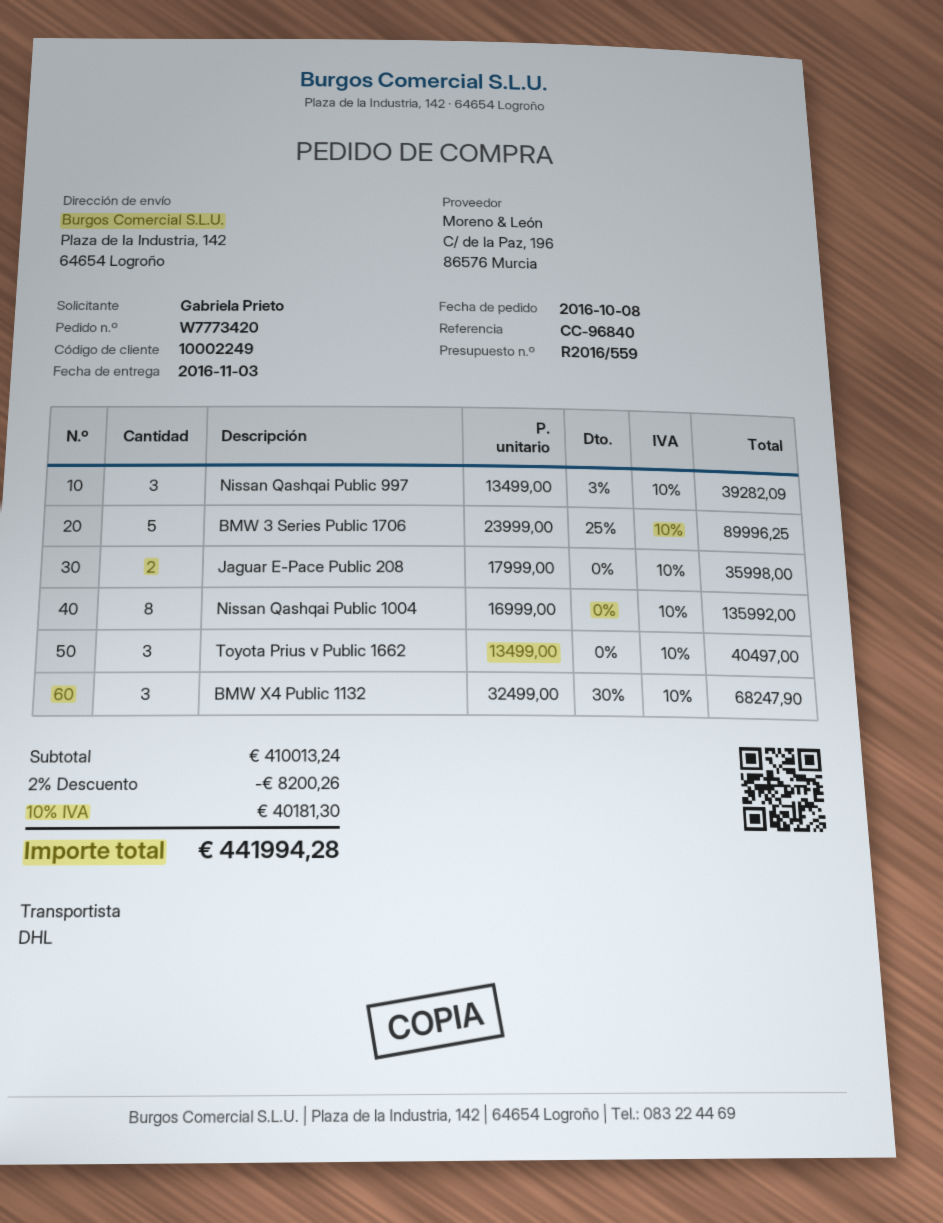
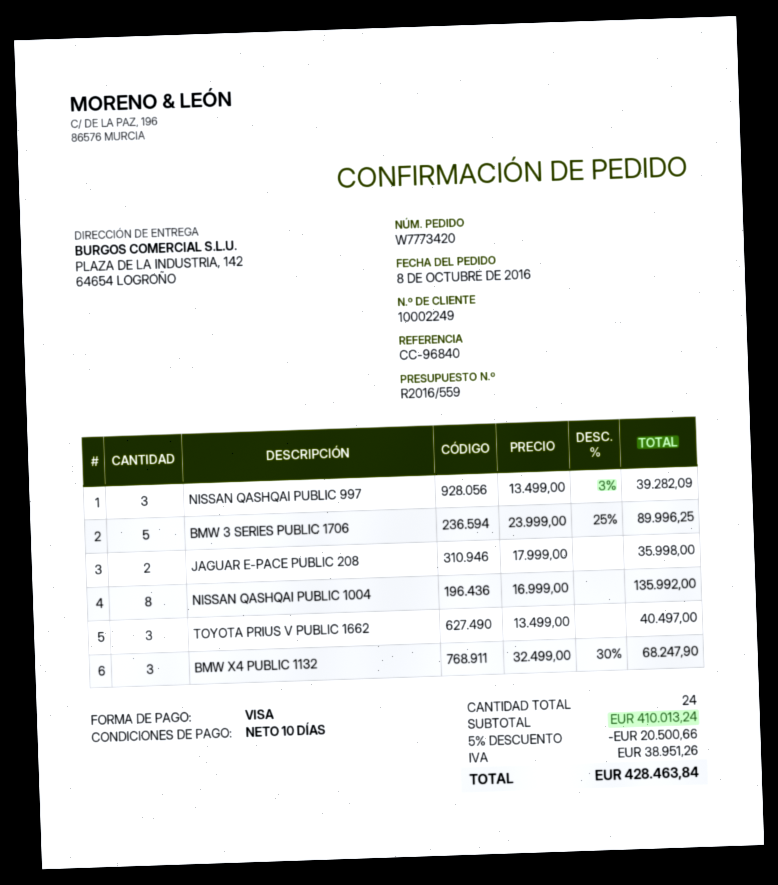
discount: 2% = 8200.26 -> 5% = 20500.66
tax: 40181.30 -> 38951.26
total: 441994.28 -> 428463.84

